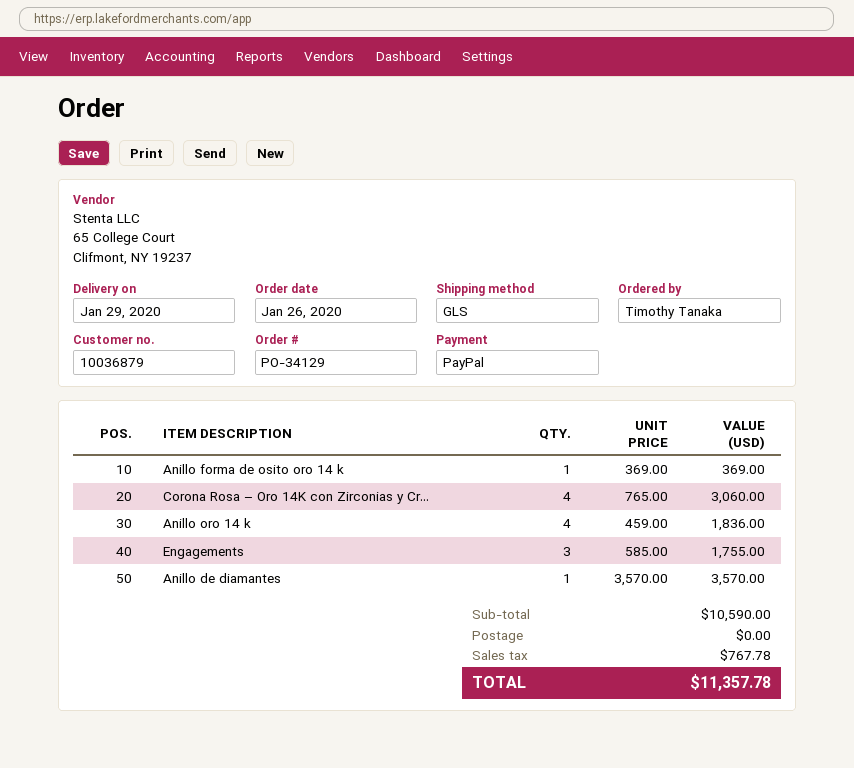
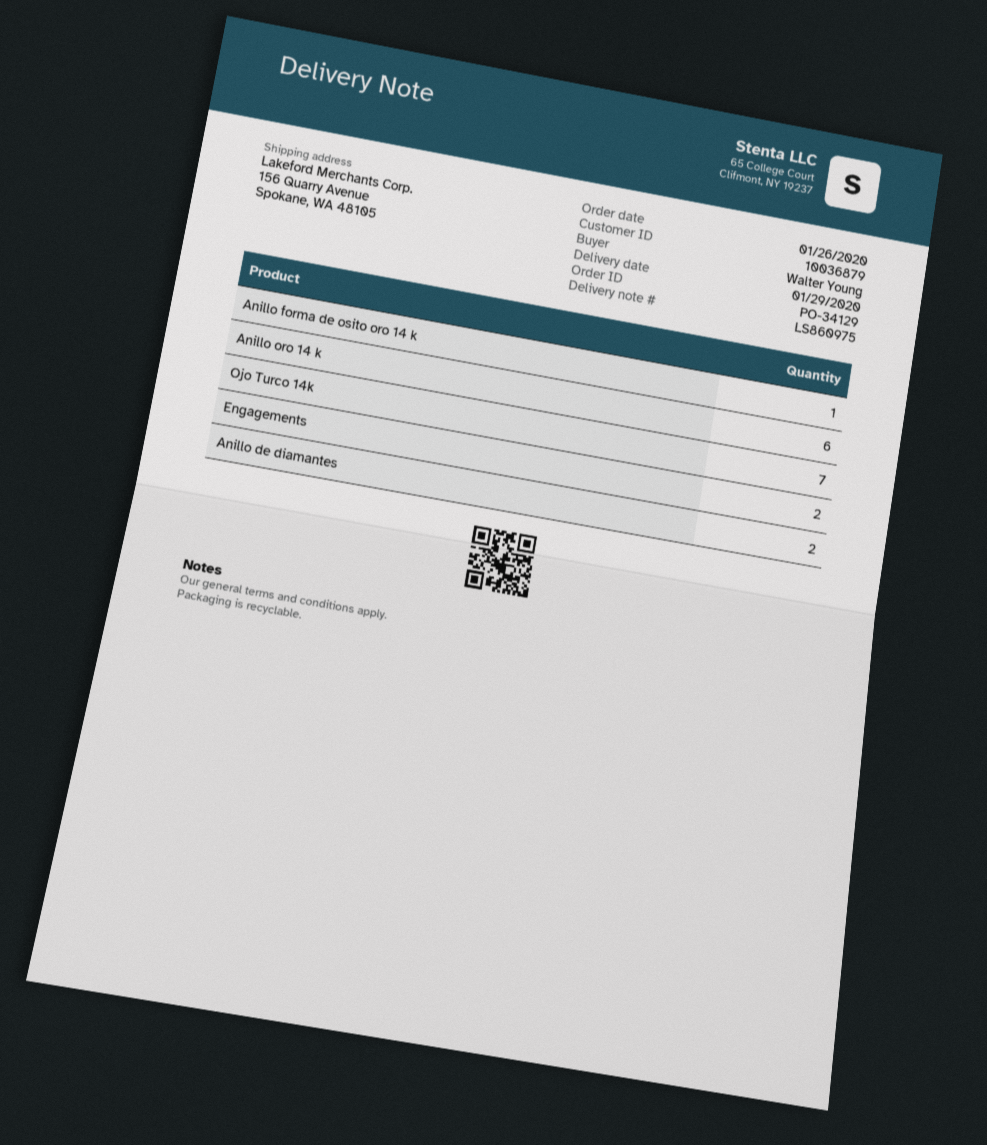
ordered by: Timothy Tanaka -> Walter Young
Corona Rosa – Oro 14K con Zirconias y Cr...: 4 -> none
Anillo oro 14 k: 4 -> 6
Engagements: 3 -> 2
Anillo de diamantes: 1 -> 2
Ojo Turco 14k: none -> 7

